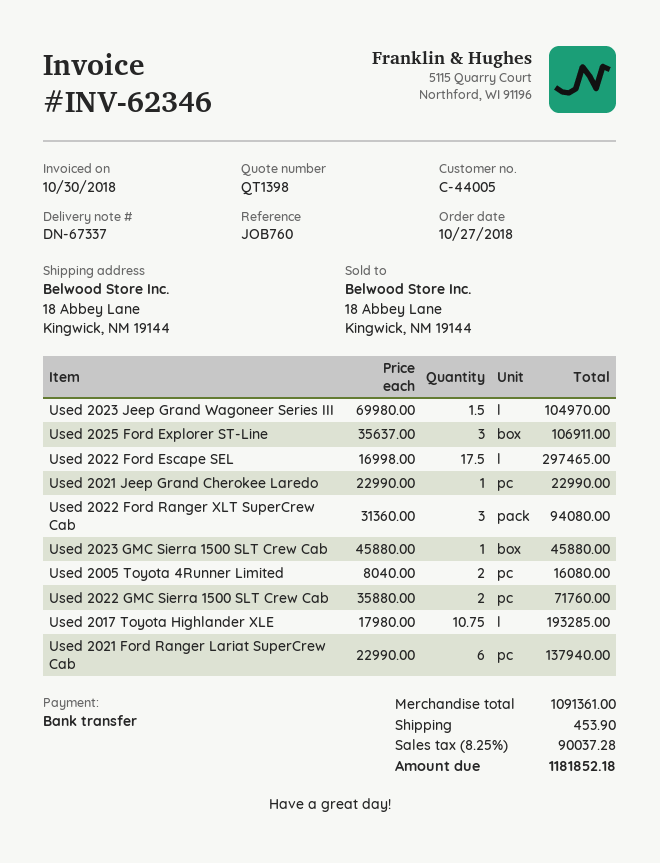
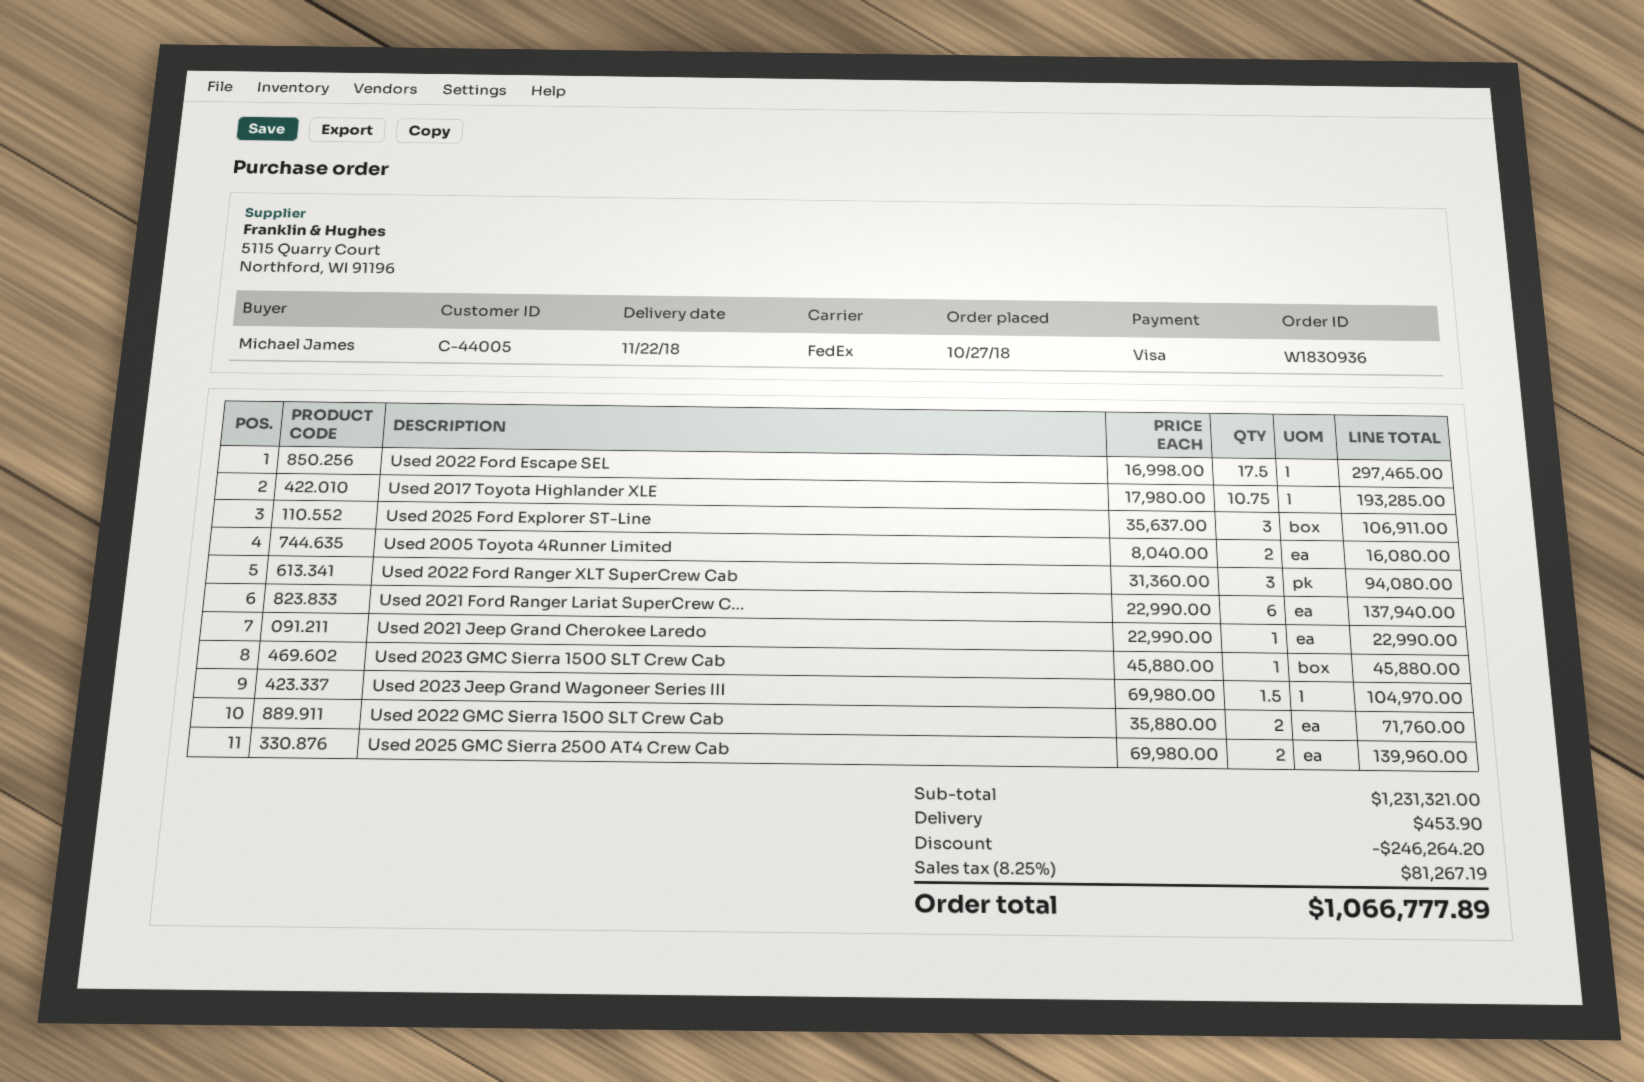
payment method: bank transfer -> Visa
Used 2025 GMC Sierra 2500 AT4 Crew Cab: none -> 2 x 69980.00 = 139960.00
subtotal: 1091361.00 -> 1231321.00
discount: none -> 246264.20
tax: 8.25% = 90037.28 -> 8.25% = 81267.19
total: 1181852.18 -> 1066777.89

